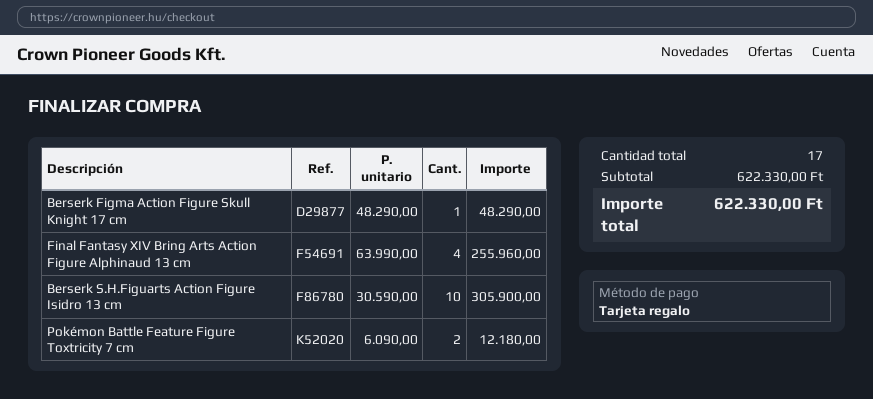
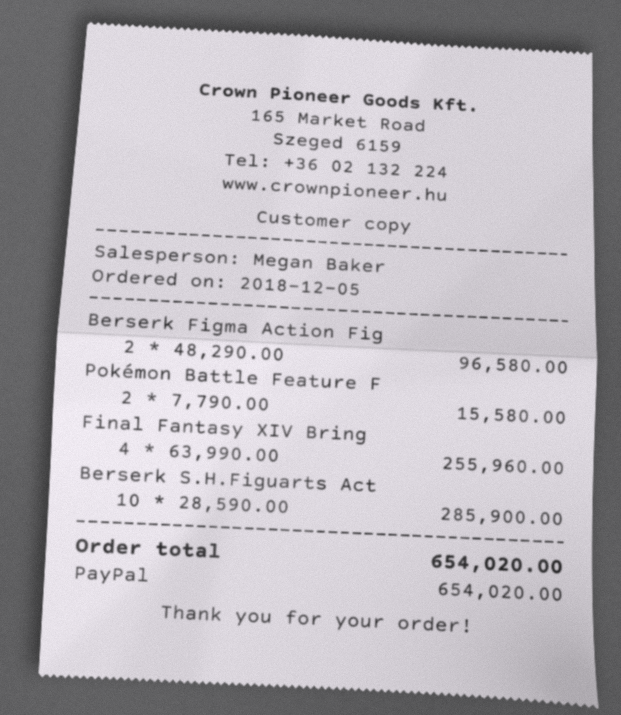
payment method: gift card -> PayPal
Berserk Figma Action Figure Skull Knight 17 cm: 1 x 48290.00 = 48290.00 -> 2 x 48290.00 = 96580.00
Berserk S.H.Figuarts Action Figure Isidro 13 cm: 10 x 30590.00 = 305900.00 -> 10 x 28590.00 = 285900.00
Pokémon Battle Feature Figure Toxtricity 7 cm: 2 x 6090.00 = 12180.00 -> 2 x 7790.00 = 15580.00
total: 622330.00 -> 654020.00

